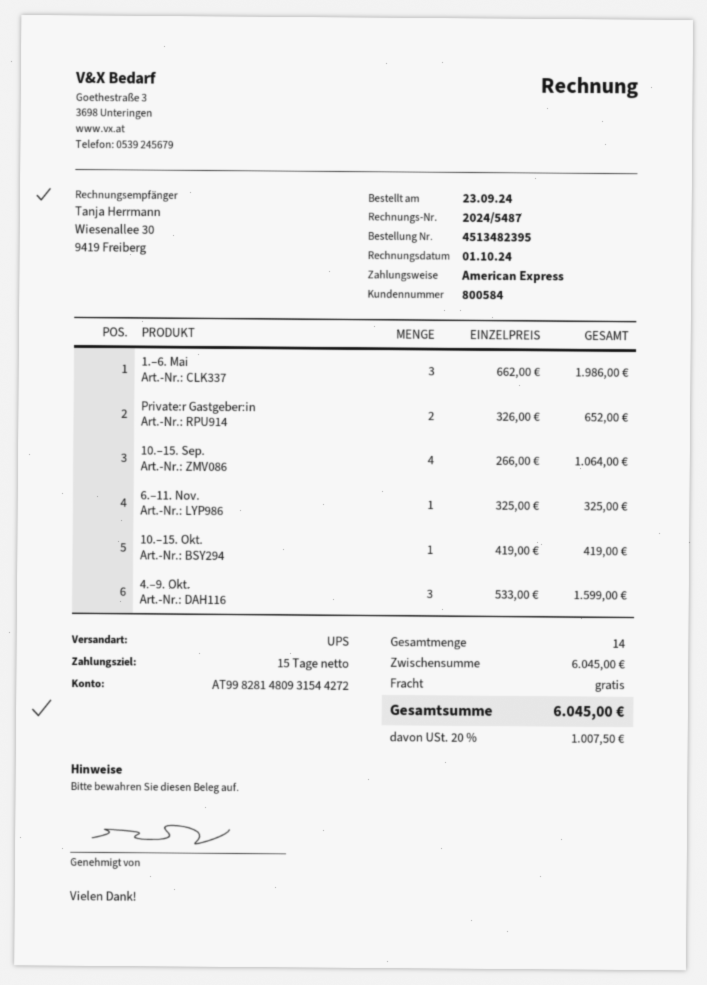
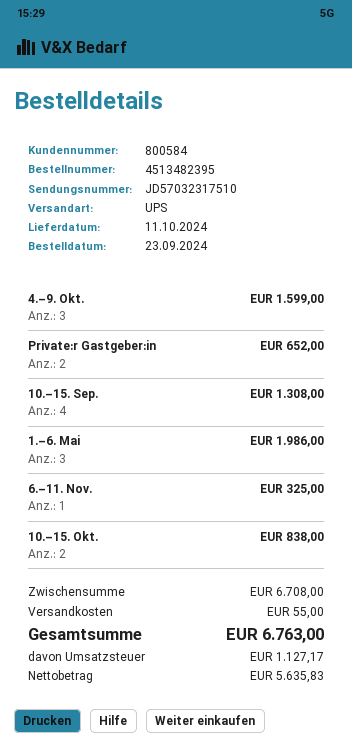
10.–15. Sep.: 4 for 1064.00 -> 4 for 1308.00
10.–15. Okt.: 1 for 419.00 -> 2 for 838.00
subtotal: 6045.00 -> 6708.00
shipping: 0.00 -> 55.00
tax: 1007.50 -> 1127.17
total: 6045.00 -> 6763.00

